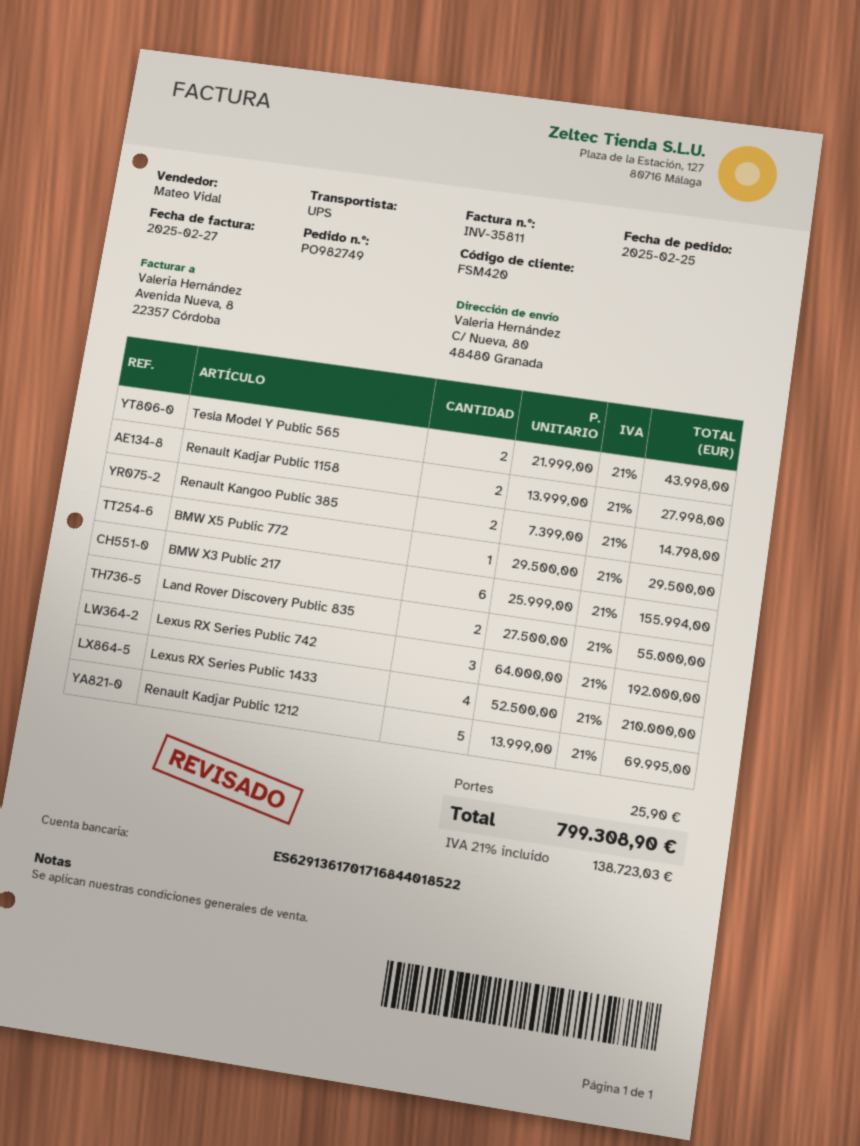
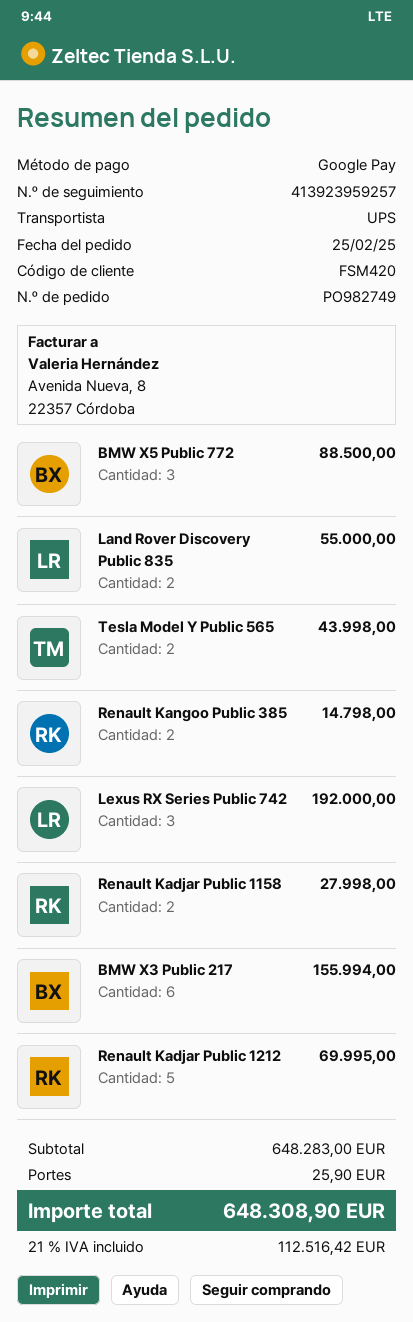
BMW X5 Public 772: 1 for 29500.00 -> 3 for 88500.00
Lexus RX Series Public 1433: 4 for 210000.00 -> none
tax: 21% = 138723.03 -> 21% = 112516.42
total: 799308.90 -> 648308.90

